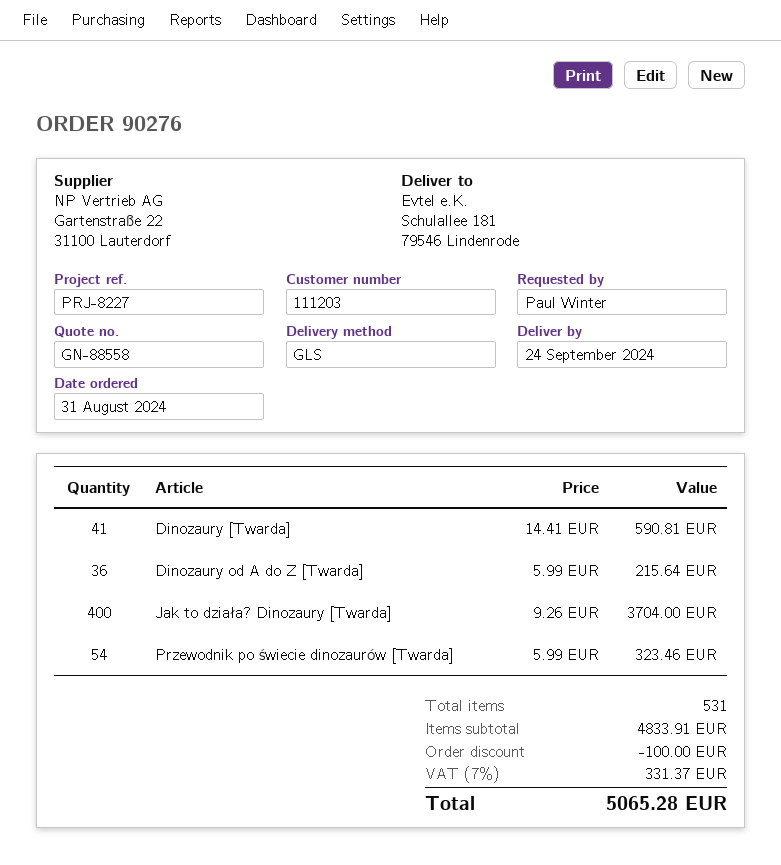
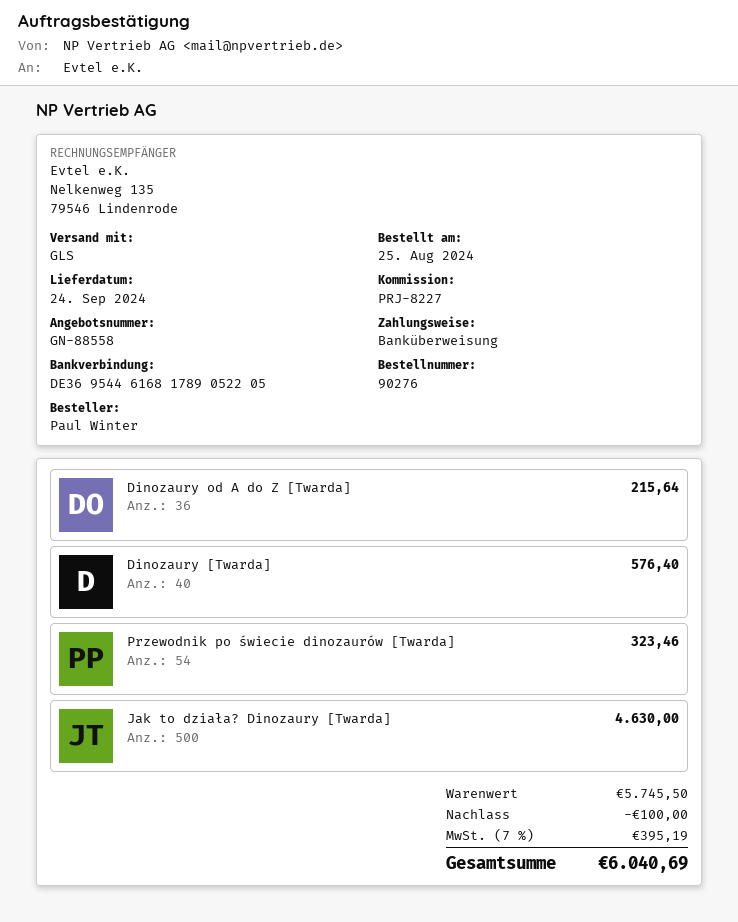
order date: 2024-08-31 -> 2024-08-25
Dinozaury [Twarda]: 41 for 590.81 -> 40 for 576.40
Jak to działa? Dinozaury [Twarda]: 400 for 3704.00 -> 500 for 4630.00
subtotal: 4833.91 -> 5745.50
tax: 7% = 331.37 -> 7% = 395.19
total: 5065.28 -> 6040.69

